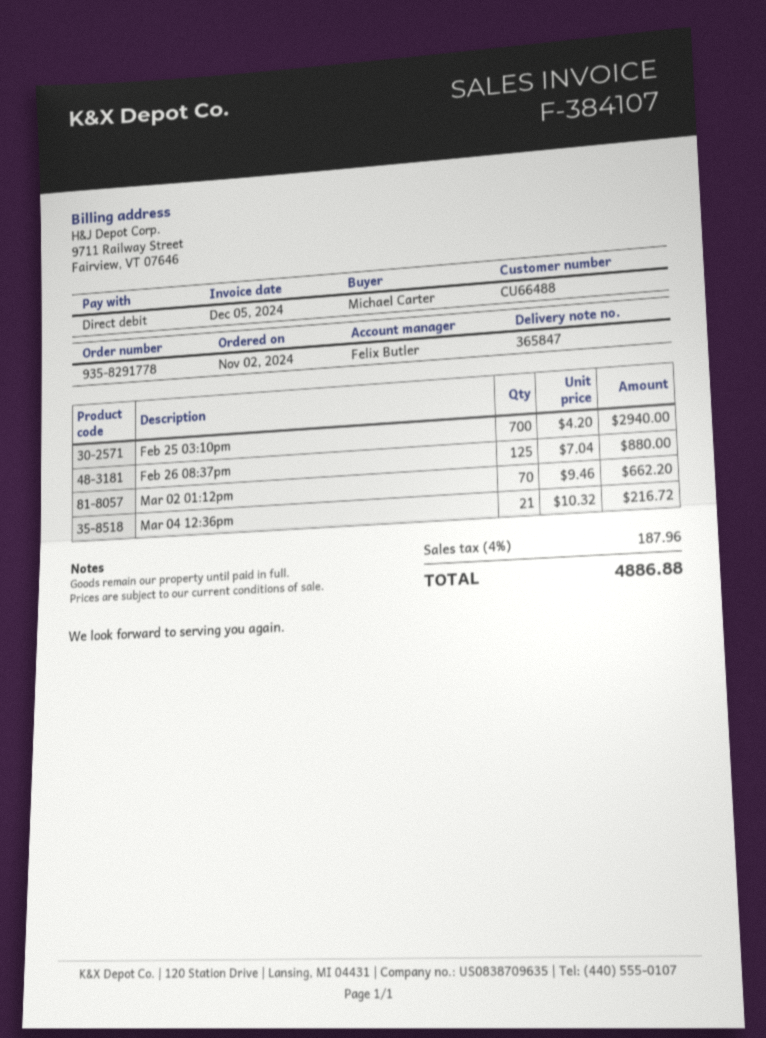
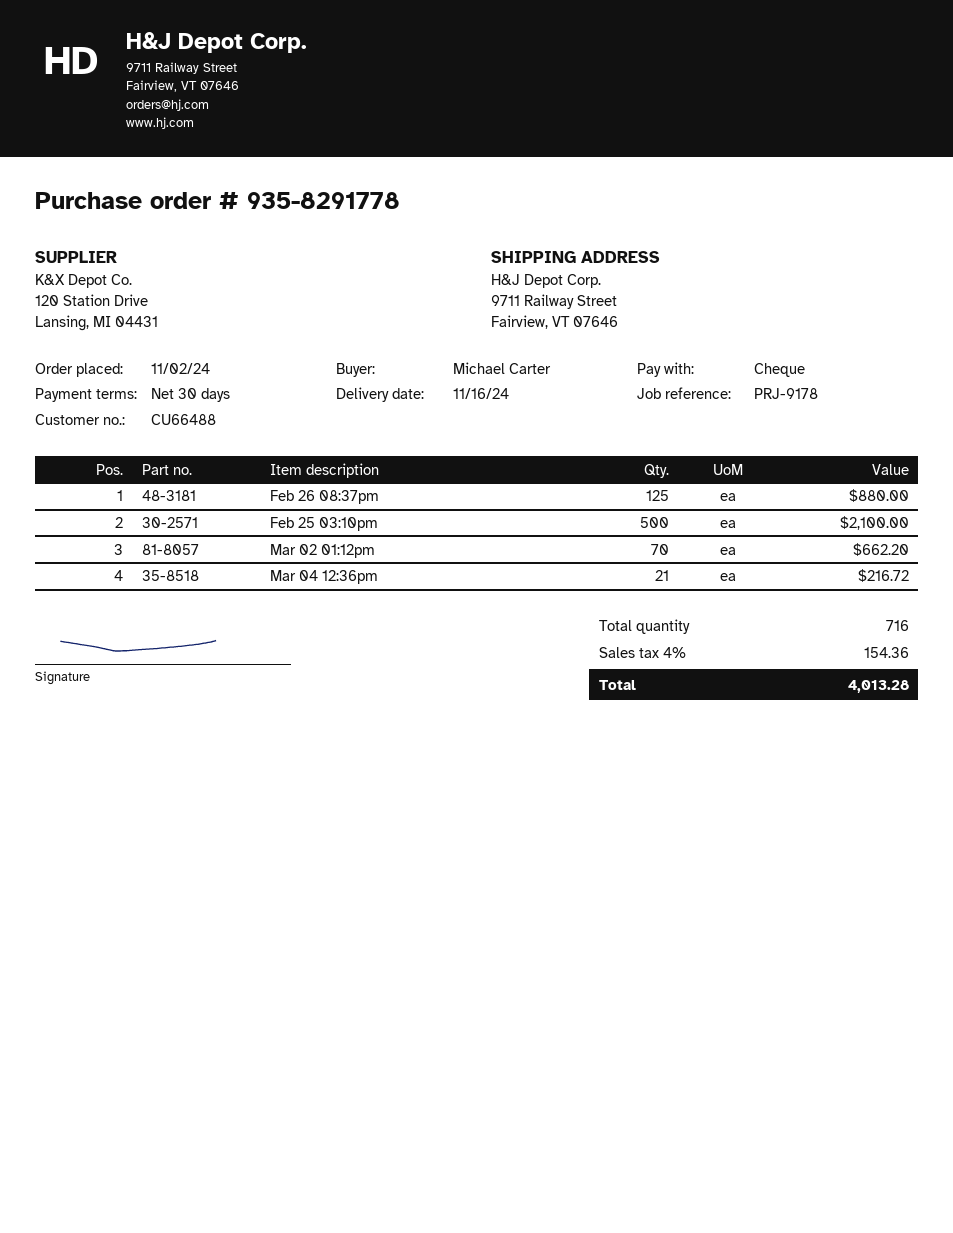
payment method: direct debit -> cheque
Feb 25 03:10pm: 700 for 2940.00 -> 500 for 2100.00
tax: 4% = 187.96 -> 4% = 154.36
total: 4886.88 -> 4013.28

